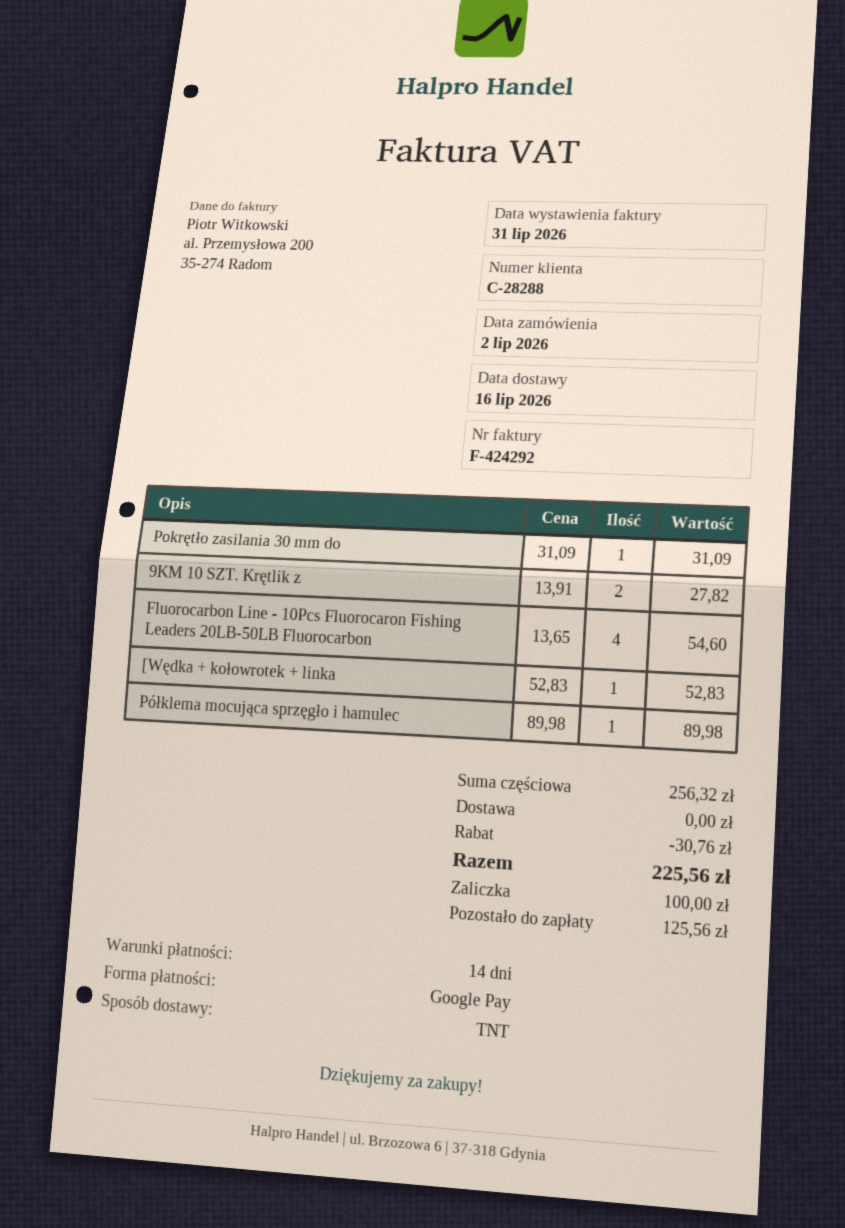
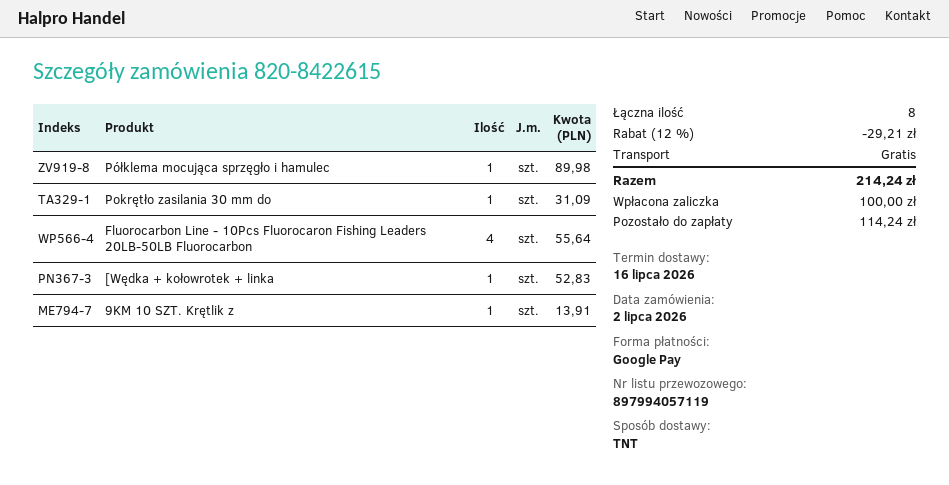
9KM 10 SZT. Krętlik z: 2 for 27.82 -> 1 for 13.91
Fluorocarbon Line - 10Pcs Fluorocaron Fishing Leaders 20LB-50LB Fluorocarbon: 4 for 54.60 -> 4 for 55.64
discount: 30.76 -> 29.21
total: 225.56 -> 214.24
balance: 125.56 -> 114.24

